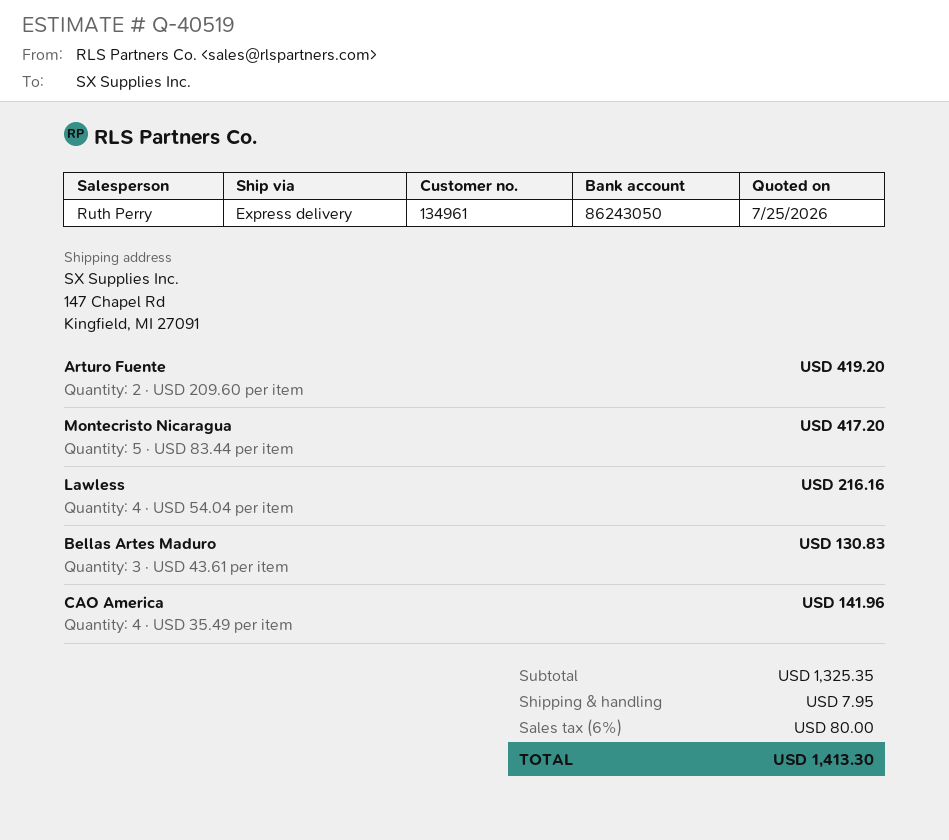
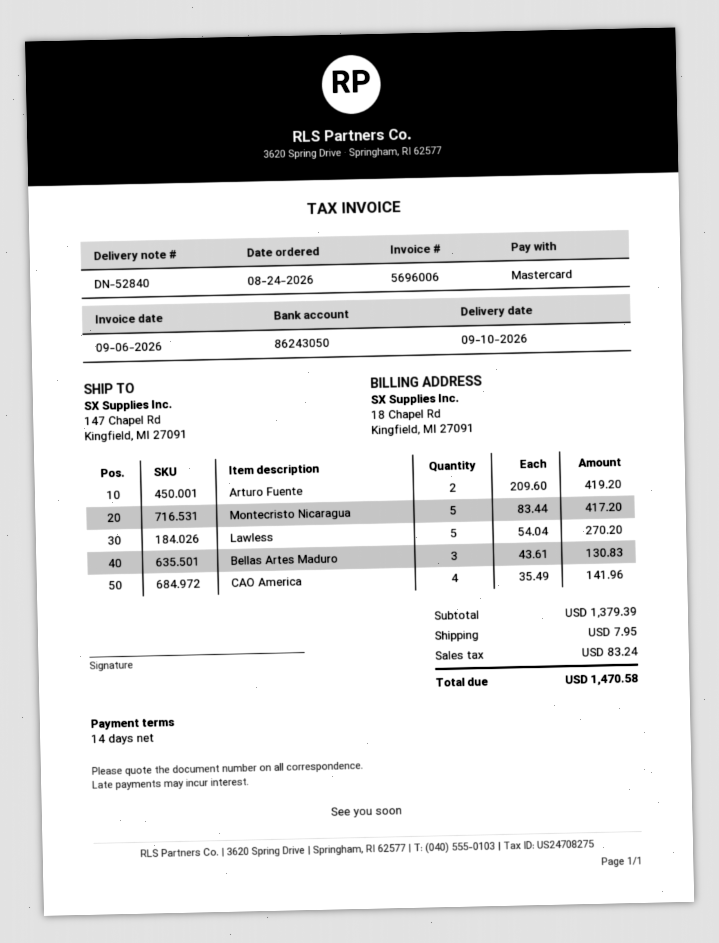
Lawless: 4 x 54.04 = 216.16 -> 5 x 54.04 = 270.20
subtotal: 1325.35 -> 1379.39
tax: 80.00 -> 83.24
total: 1413.30 -> 1470.58

